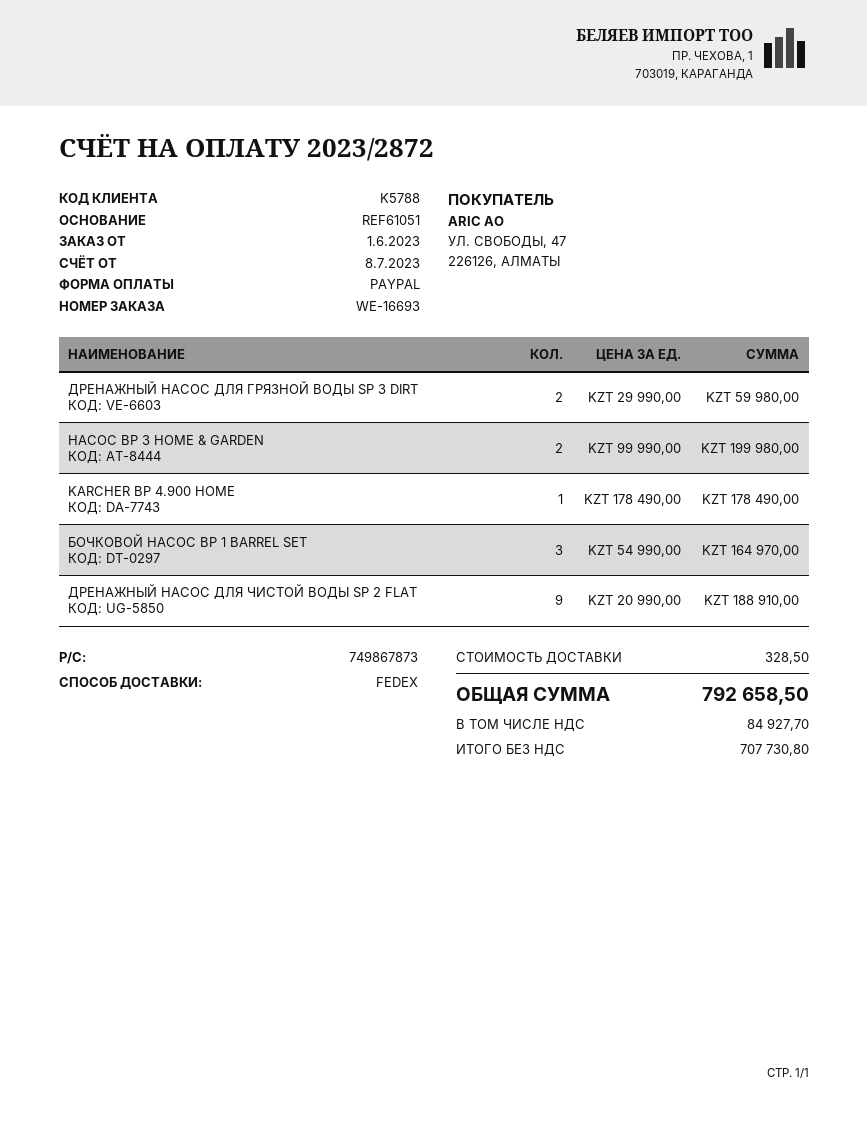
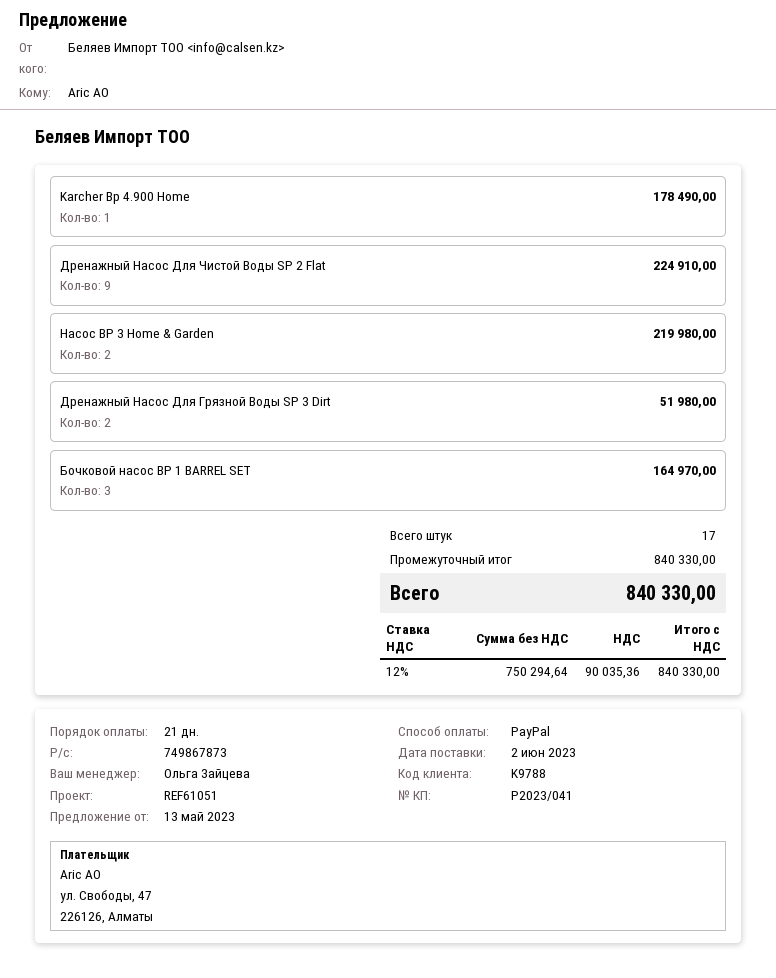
customer number: K5788 -> K9788
ДРЕНАЖНЫЙ НАСОС ДЛЯ ГРЯЗНОЙ ВОДЫ SP 3 DIRT: 2 for 59980.00 -> 2 for 51980.00
НАСОС BP 3 HOME & GARDEN: 2 for 199980.00 -> 2 for 219980.00
ДРЕНАЖНЫЙ НАСОС ДЛЯ ЧИСТОЙ ВОДЫ SP 2 FLAT: 9 for 188910.00 -> 9 for 224910.00
shipping: 328.50 -> none
net: 707730.80 -> 750294.64
tax: 84927.70 -> 90035.36
total: 792658.50 -> 840330.00

